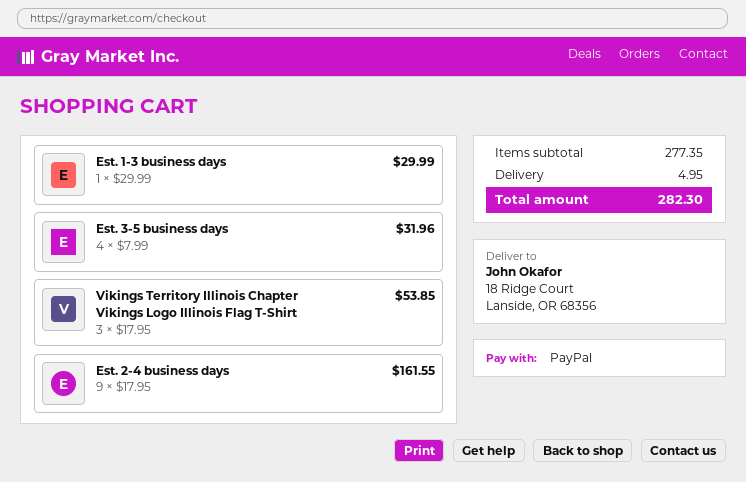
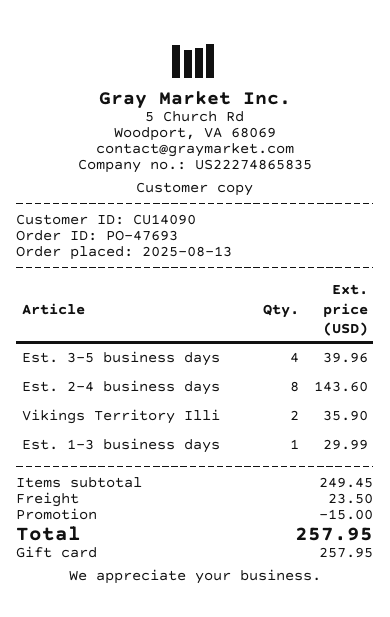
payment method: PayPal -> gift card
Est. 3-5 business days: 4 for 31.96 -> 4 for 39.96
Vikings Territory Illinois Chapter Vikings Logo Illinois Flag T-Shirt: 3 for 53.85 -> 2 for 35.90
Est. 2-4 business days: 9 for 161.55 -> 8 for 143.60
subtotal: 277.35 -> 249.45
discount: none -> 15.00
shipping: 4.95 -> 23.50
total: 282.30 -> 257.95

